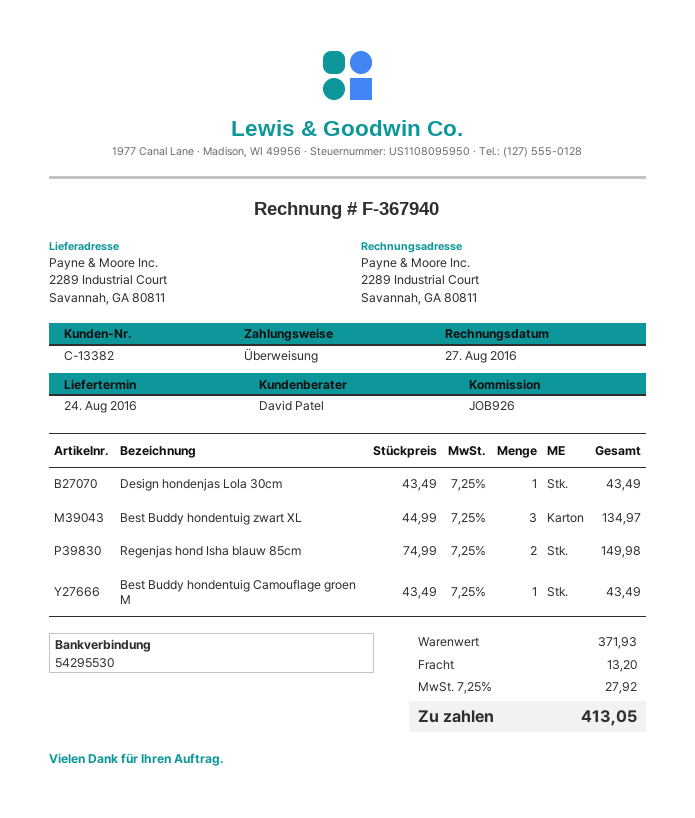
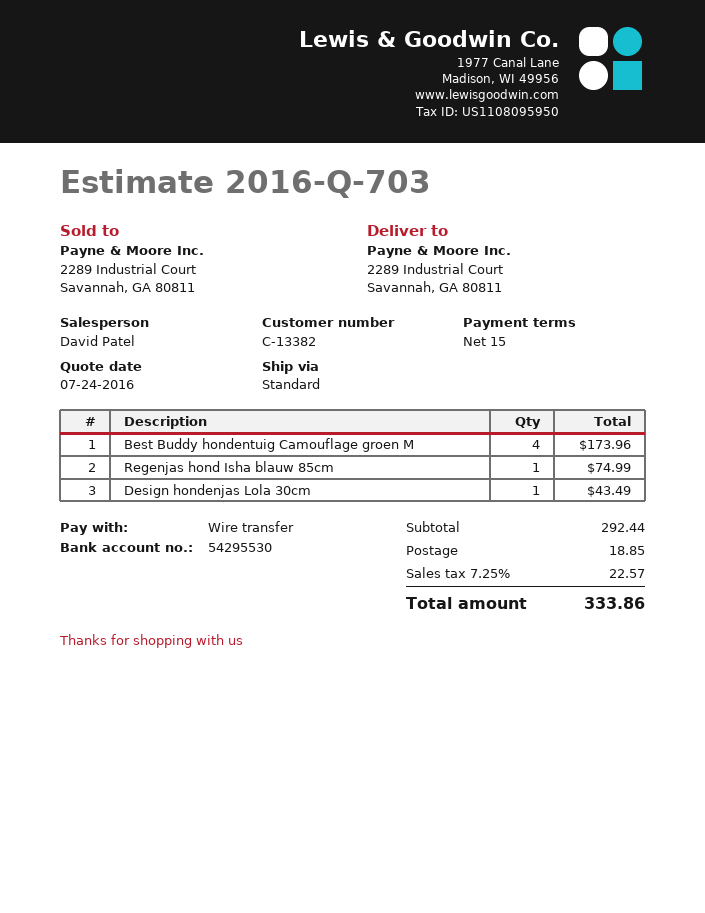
Best Buddy hondentuig zwart XL: 3 for 134.97 -> none
Regenjas hond Isha blauw 85cm: 2 for 149.98 -> 1 for 74.99
Best Buddy hondentuig Camouflage groen M: 1 for 43.49 -> 4 for 173.96
subtotal: 371.93 -> 292.44
shipping: 13.20 -> 18.85
tax: 7.25% = 27.92 -> 7.25% = 22.57
total: 413.05 -> 333.86

